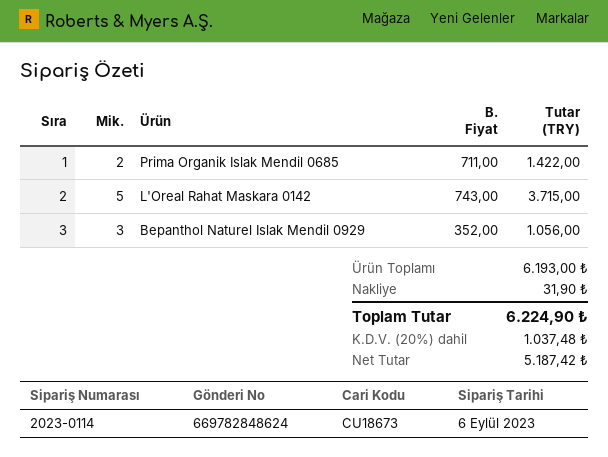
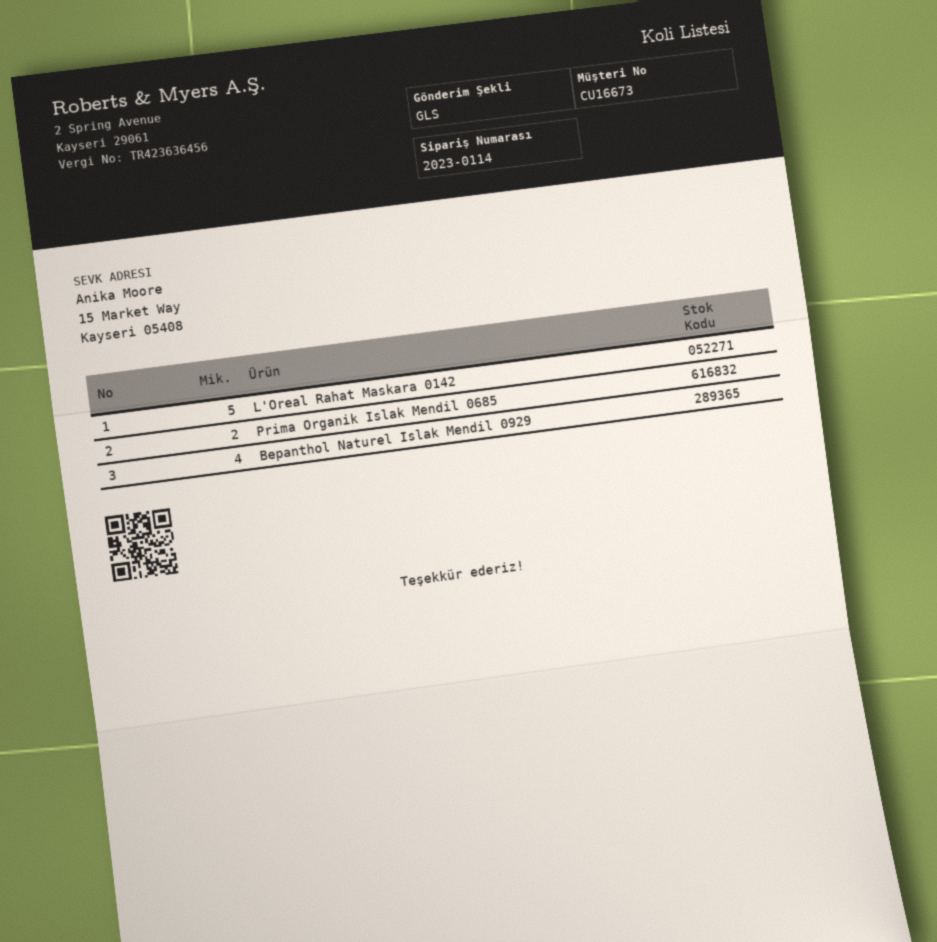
customer number: CU18673 -> CU16673
Bepanthol Naturel Islak Mendil 0929: 3 -> 4

